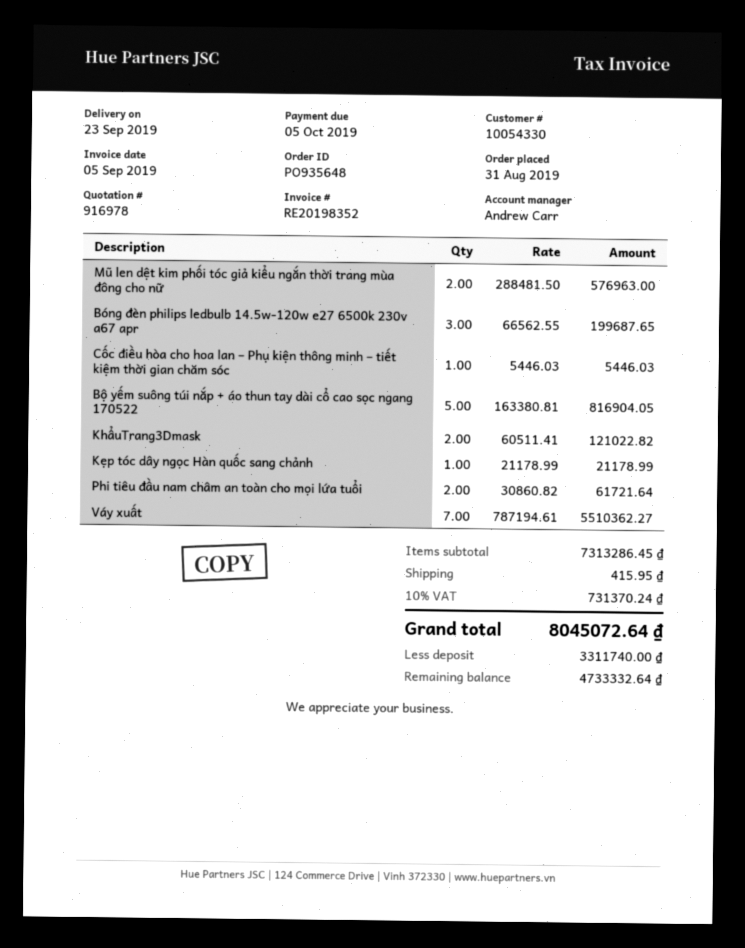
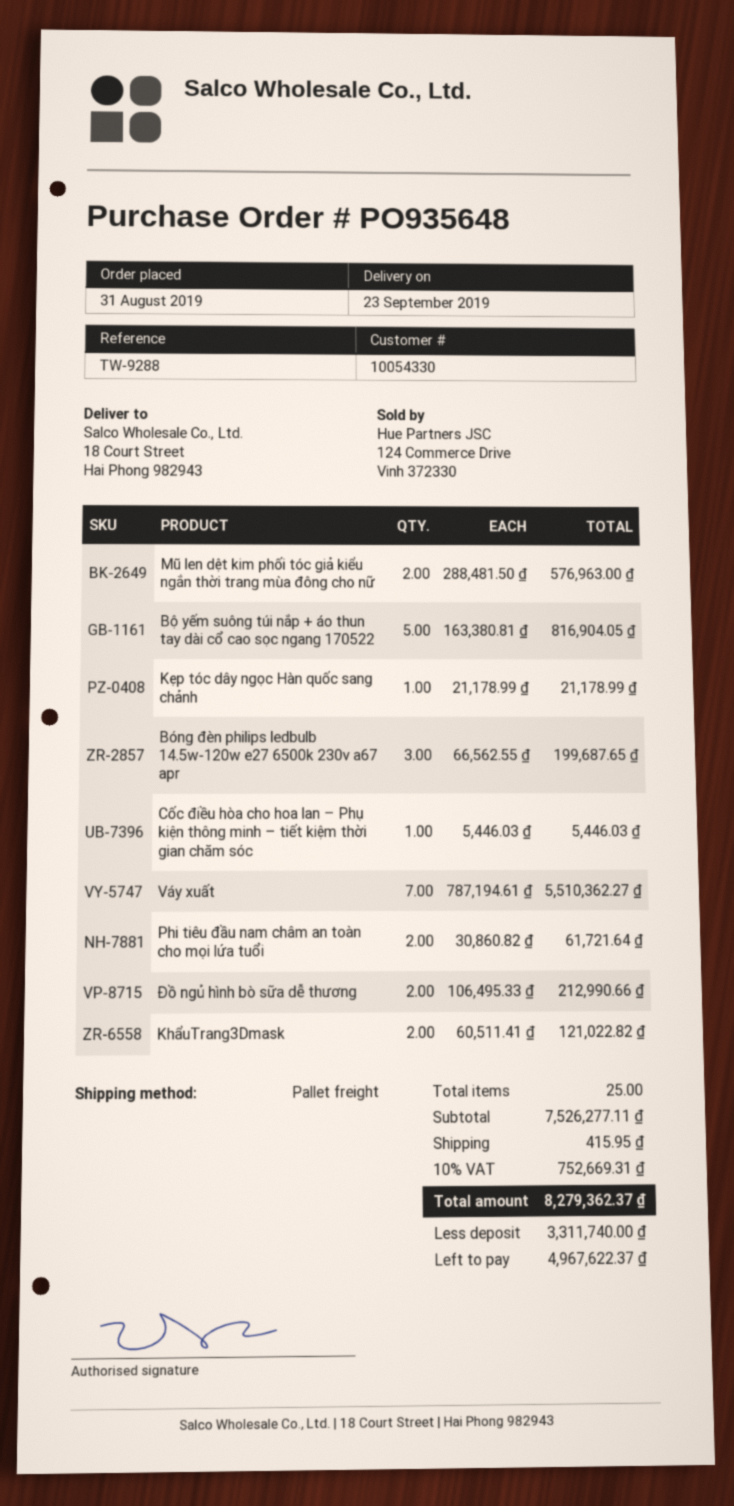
Đồ ngủ hình bò sữa dễ thương: none -> 2 x 106495.33 = 212990.66
subtotal: 7313286.45 -> 7526277.11
tax: 10% = 731370.24 -> 10% = 752669.31
total: 8045072.64 -> 8279362.37
balance: 4733332.64 -> 4967622.37

